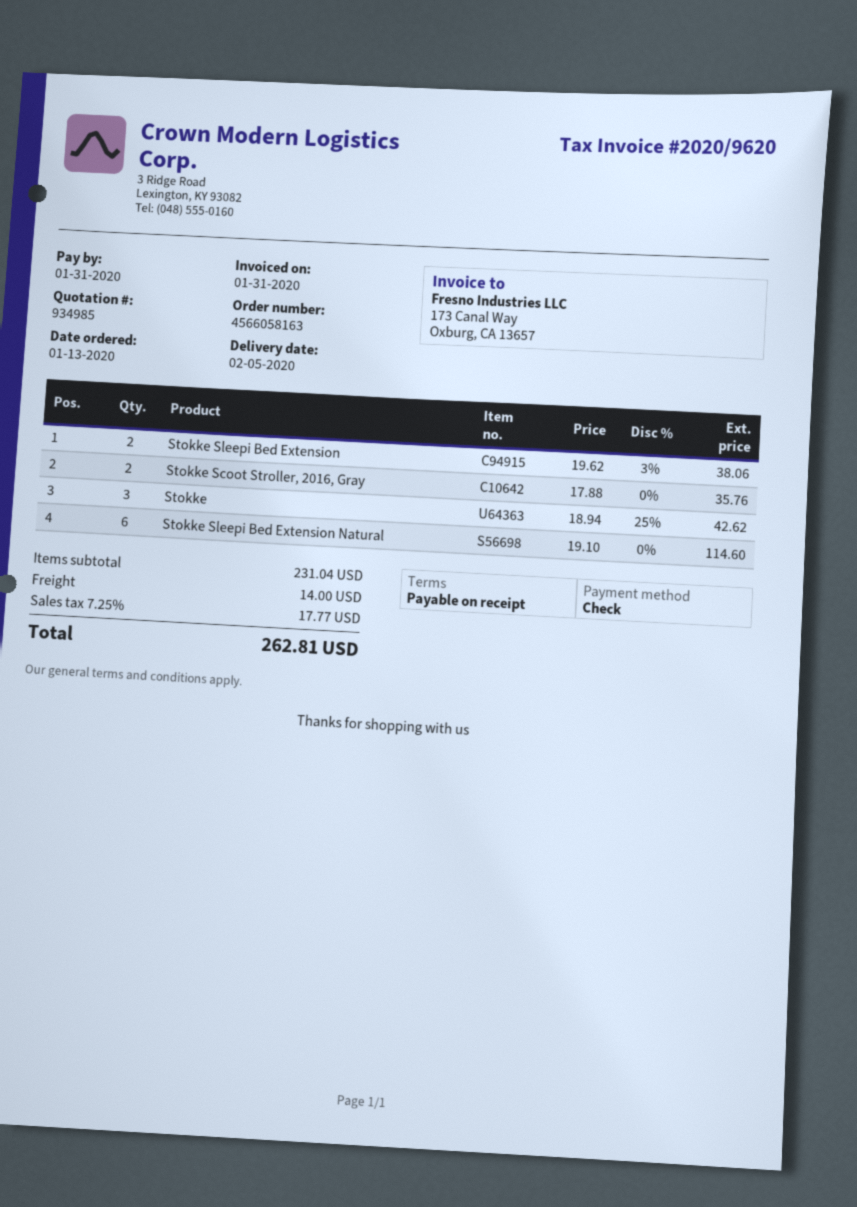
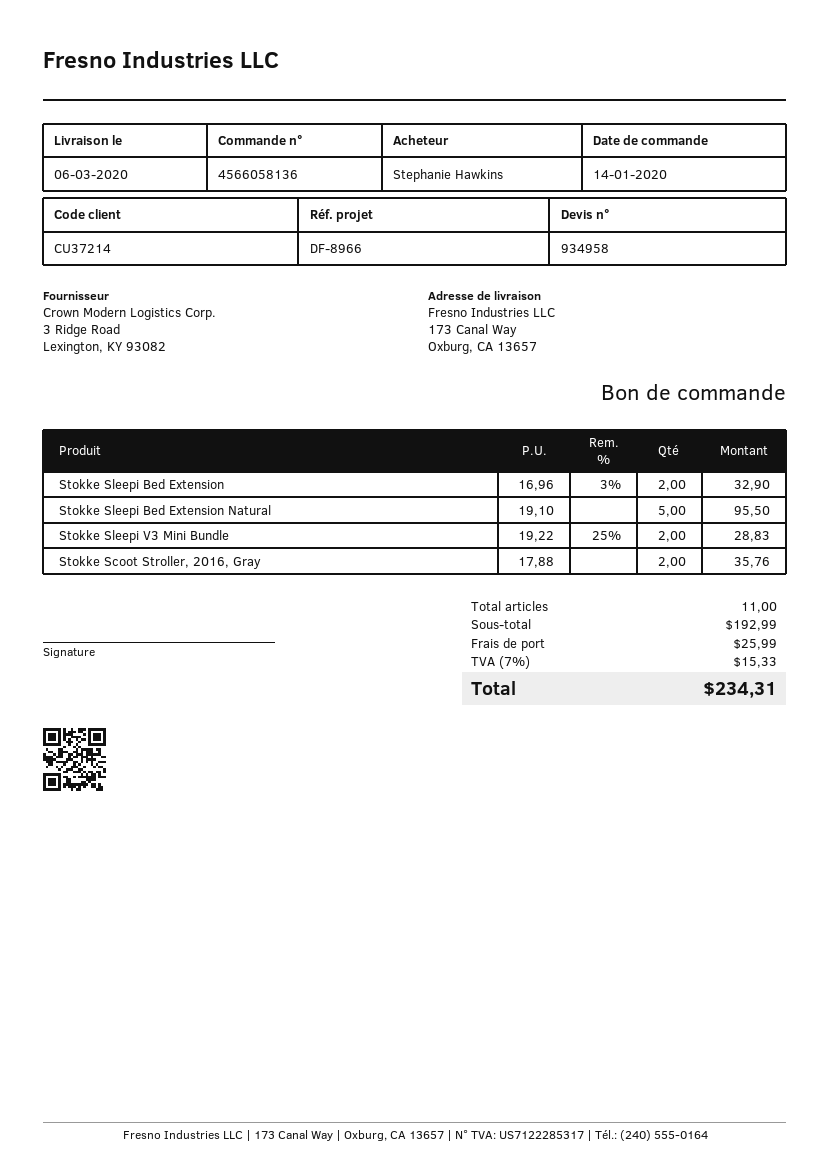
quote number: 934985 -> 934958
order number: 4566058163 -> 4566058136
order date: 2020-01-13 -> 2020-01-14
delivery date: 2020-02-05 -> 2020-03-06
Stokke Sleepi Bed Extension: 2 x 19.62 - 3% = 38.06 -> 2 x 16.96 - 3% = 32.90
Stokke: 3 x 18.94 - 25% = 42.62 -> none
Stokke Sleepi Bed Extension Natural: 6 x 19.10 = 114.60 -> 5 x 19.10 = 95.50
Stokke Sleepi V3 Mini Bundle: none -> 2 x 19.22 - 25% = 28.83
subtotal: 231.04 -> 192.99
shipping: 14.00 -> 25.99
tax: 7.25% = 17.77 -> 7% = 15.33
total: 262.81 -> 234.31

